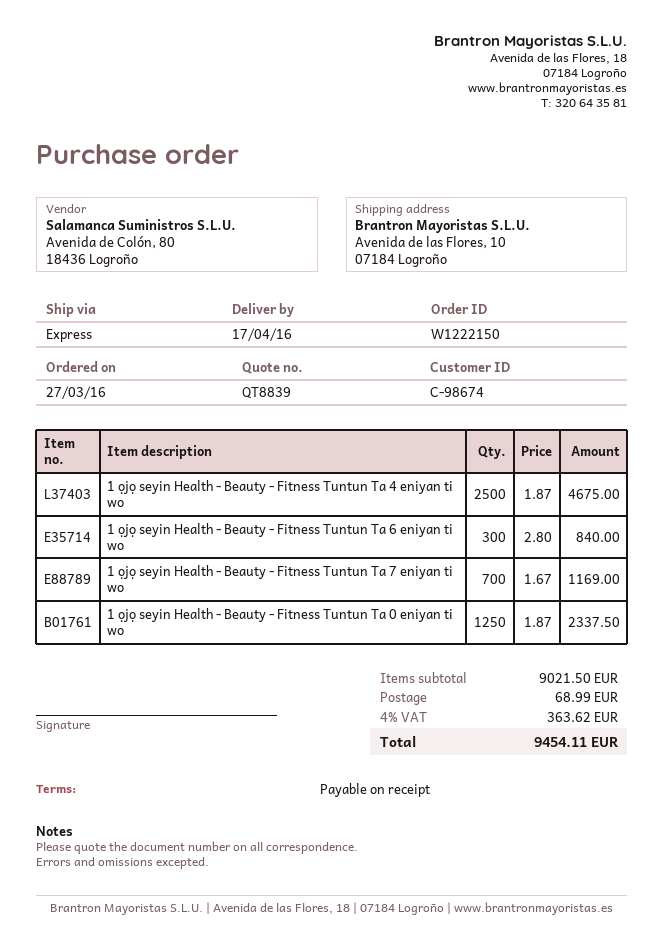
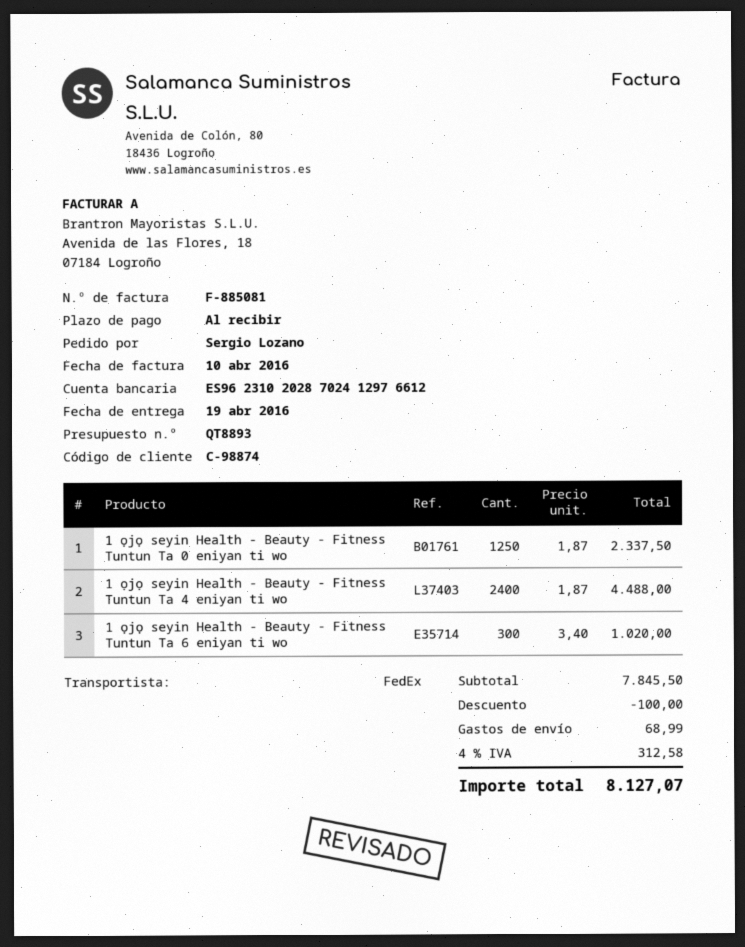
quote number: QT8839 -> QT8893
delivery date: 2016-04-17 -> 2016-04-19
customer number: C-98674 -> C-98874
shipping method: express -> FedEx
1 ọjọ seyin Health - Beauty - Fitness Tuntun Ta 4 eniyan ti wo: 2500 x 1.87 = 4675.00 -> 2400 x 1.87 = 4488.00
1 ọjọ seyin Health - Beauty - Fitness Tuntun Ta 6 eniyan ti wo: 300 x 2.80 = 840.00 -> 300 x 3.40 = 1020.00
1 ọjọ seyin Health - Beauty - Fitness Tuntun Ta 7 eniyan ti wo: 700 x 1.67 = 1169.00 -> none
subtotal: 9021.50 -> 7845.50
discount: none -> 100.00
tax: 4% = 363.62 -> 4% = 312.58
total: 9454.11 -> 8127.07

